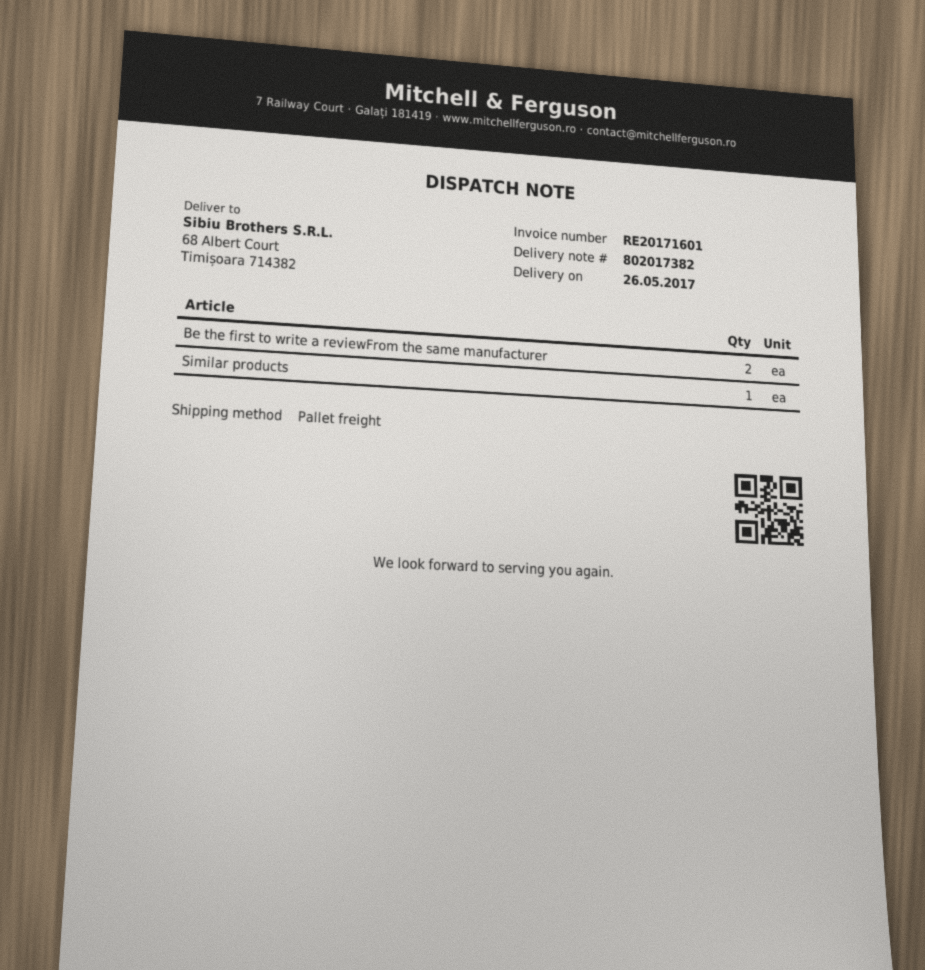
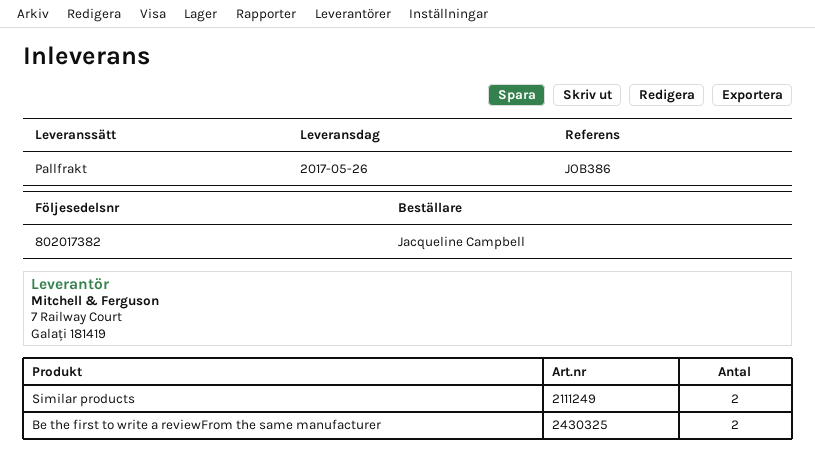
Similar products: 1 -> 2

